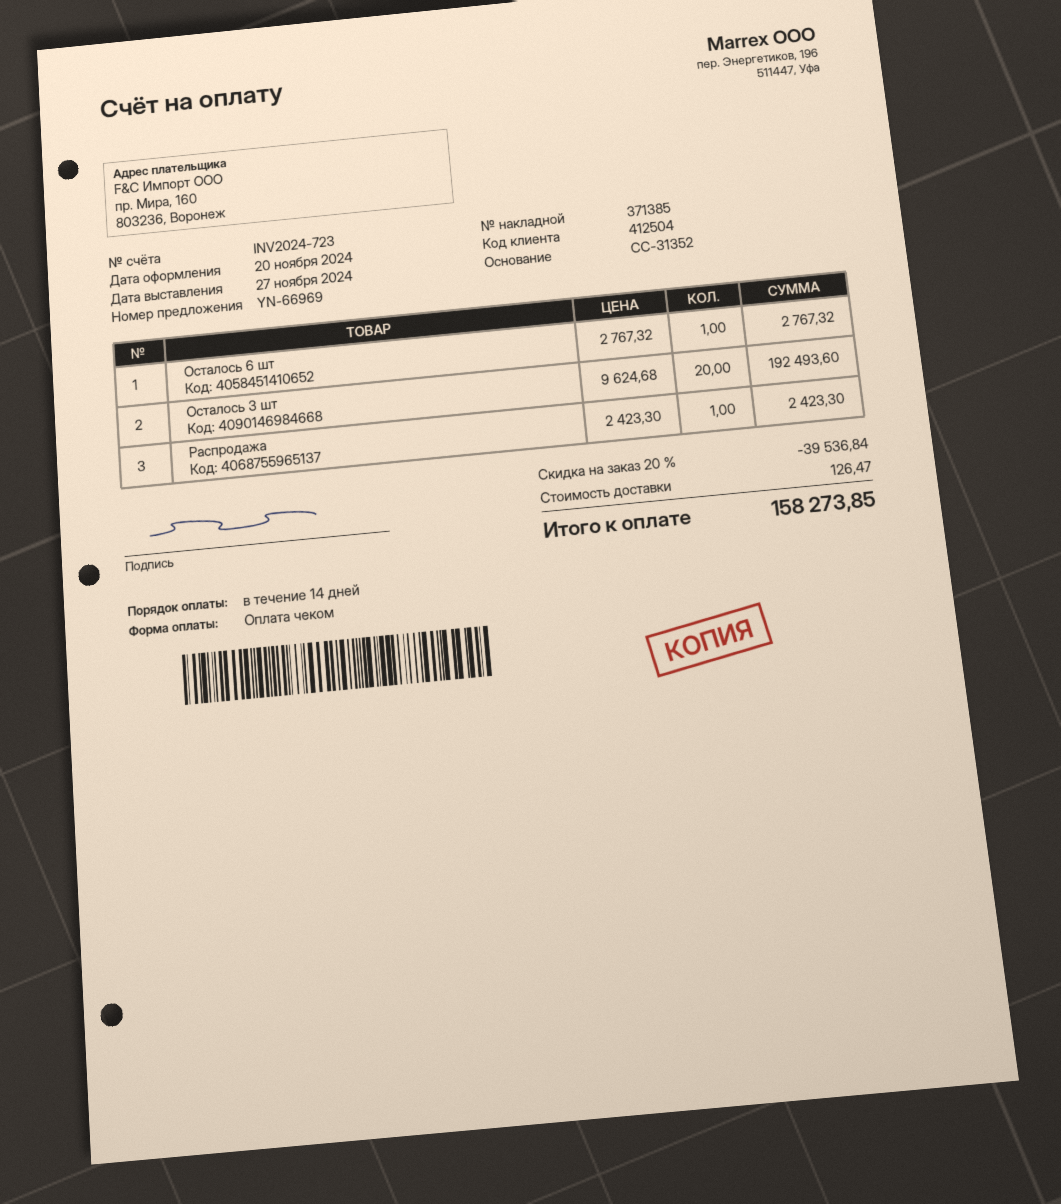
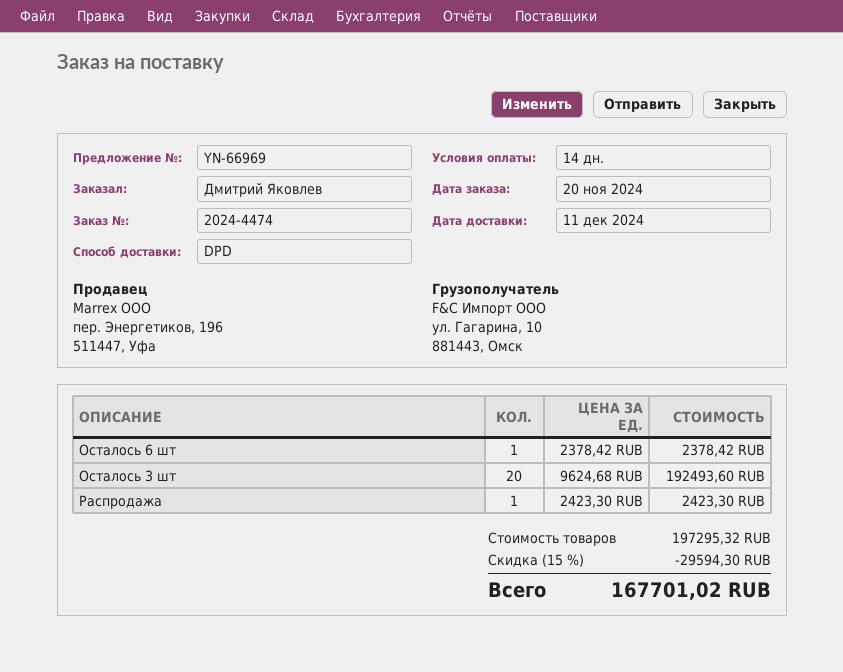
Осталось 6 шт: 1 x 2767.32 = 2767.32 -> 1 x 2378.42 = 2378.42
discount: 20% = 39536.84 -> 15% = 29594.30
shipping: 126.47 -> none
total: 158273.85 -> 167701.02

